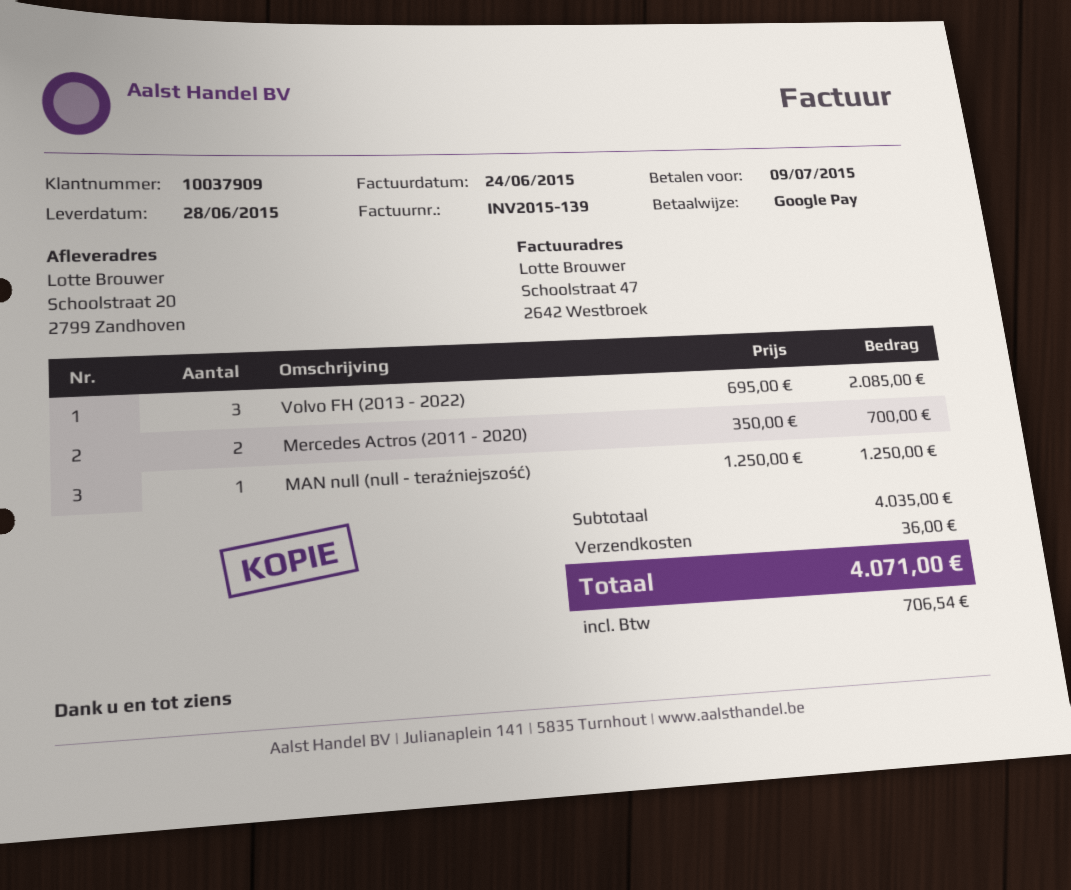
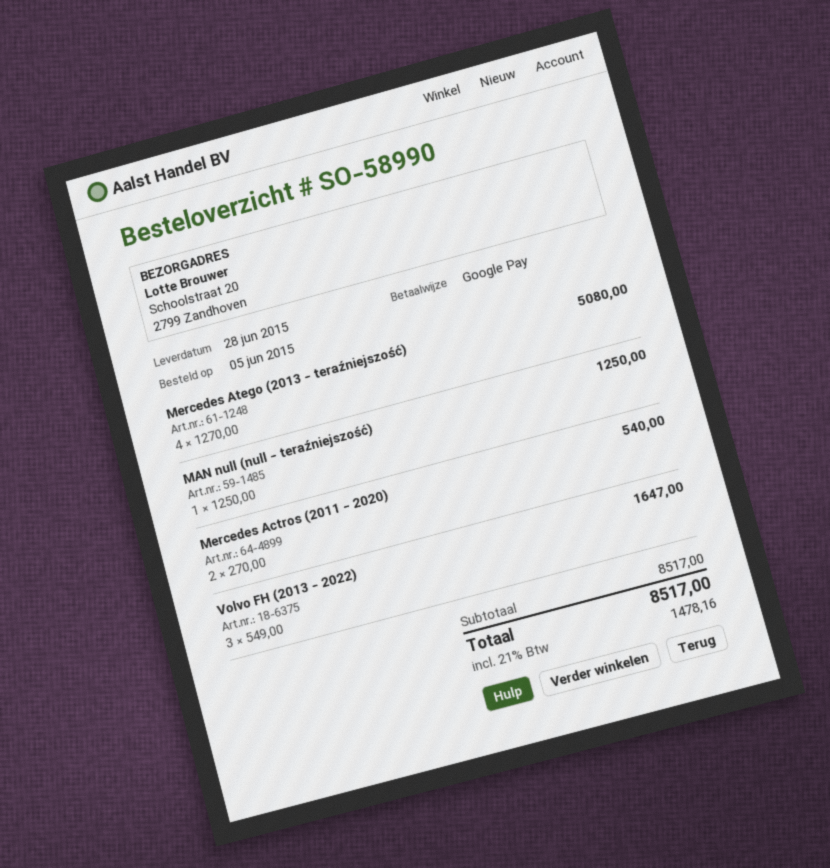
Volvo FH (2013 - 2022): 3 x 695.00 = 2085.00 -> 3 x 549.00 = 1647.00
Mercedes Actros (2011 - 2020): 2 x 350.00 = 700.00 -> 2 x 270.00 = 540.00
Mercedes Atego (2013 - teraźniejszość): none -> 4 x 1270.00 = 5080.00
subtotal: 4035.00 -> 8517.00
shipping: 36.00 -> none
tax: 706.54 -> 1478.16
total: 4071.00 -> 8517.00

